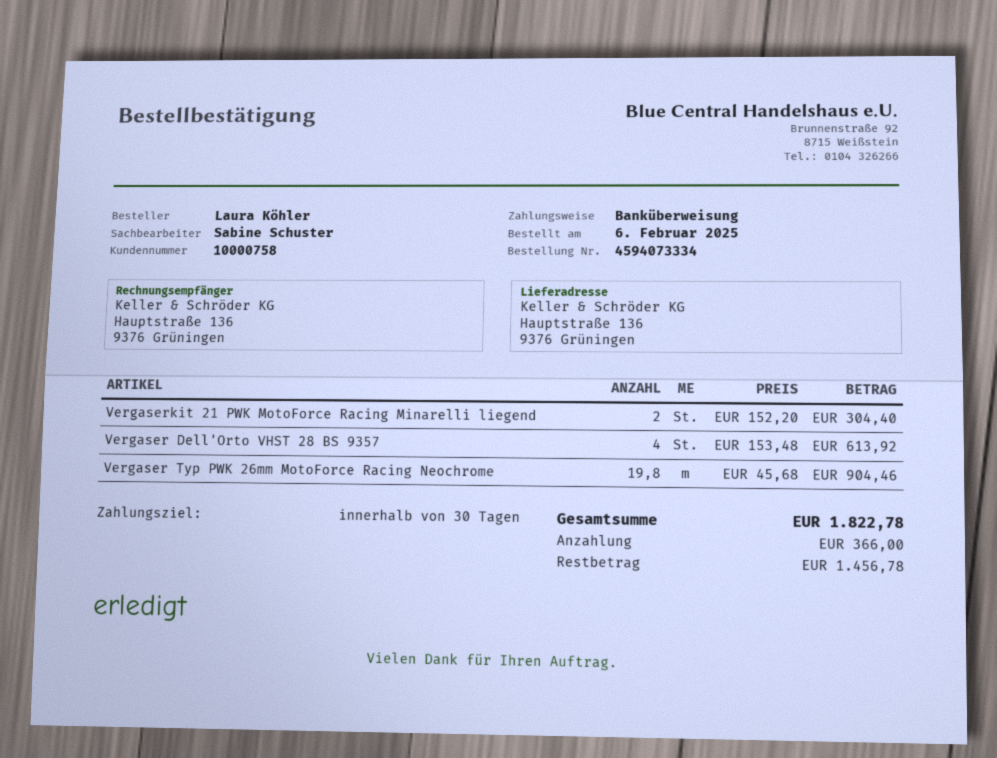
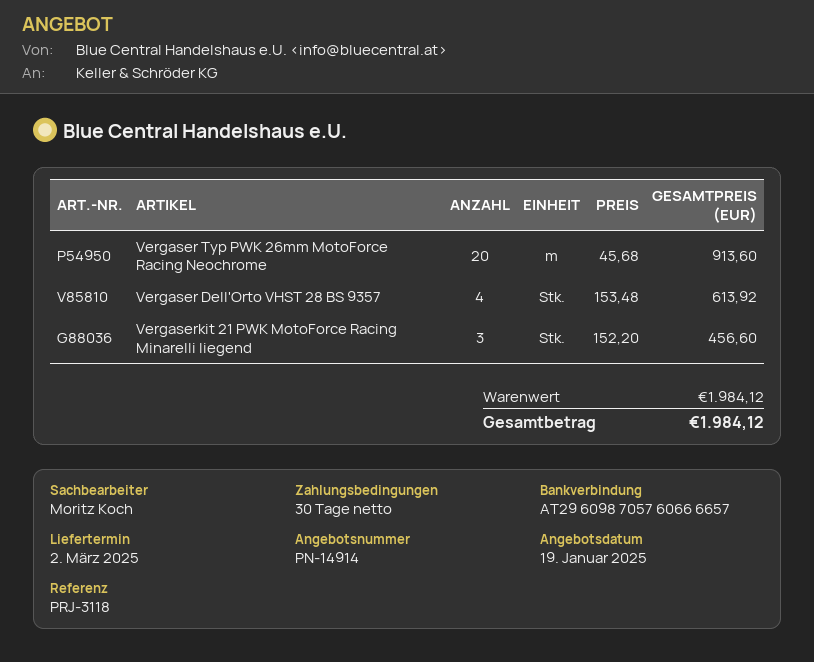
sales rep: Sabine Schuster -> Moritz Koch
Vergaserkit 21 PWK MotoForce Racing Minarelli liegend: 2 x 152.20 = 304.40 -> 3 x 152.20 = 456.60
Vergaser Typ PWK 26mm MotoForce Racing Neochrome: 19.8 x 45.68 = 904.46 -> 20 x 45.68 = 913.60
total: 1822.78 -> 1984.12

